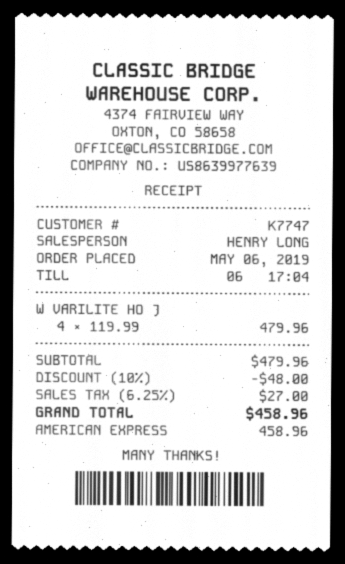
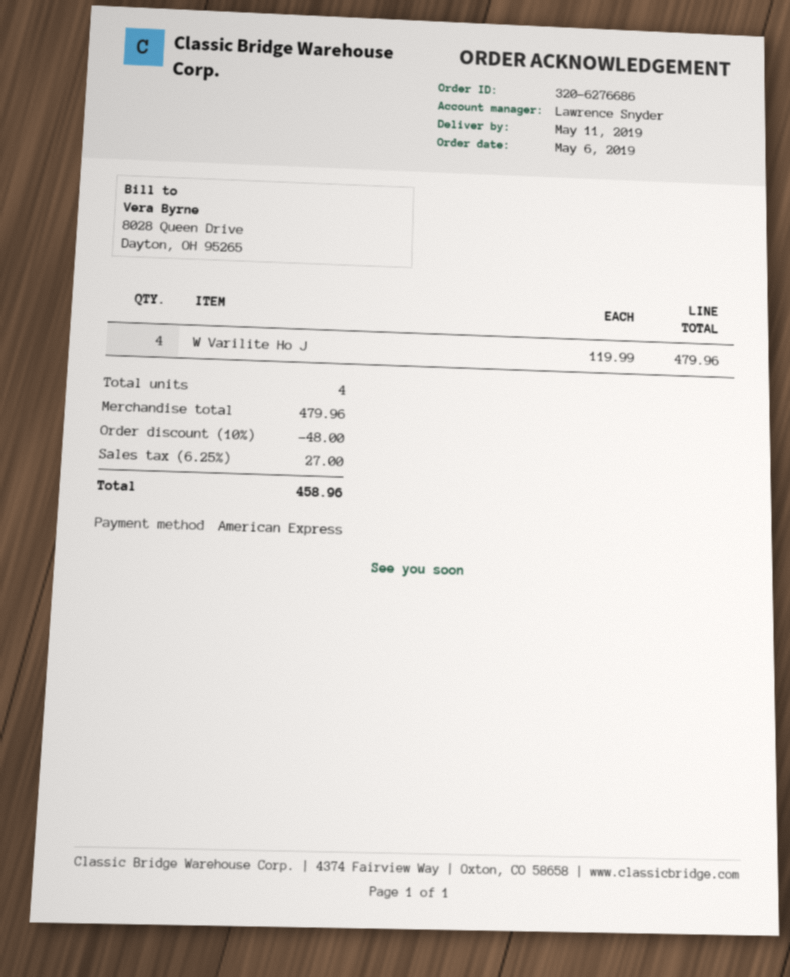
sales rep: HENRY LONG -> Lawrence Snyder

